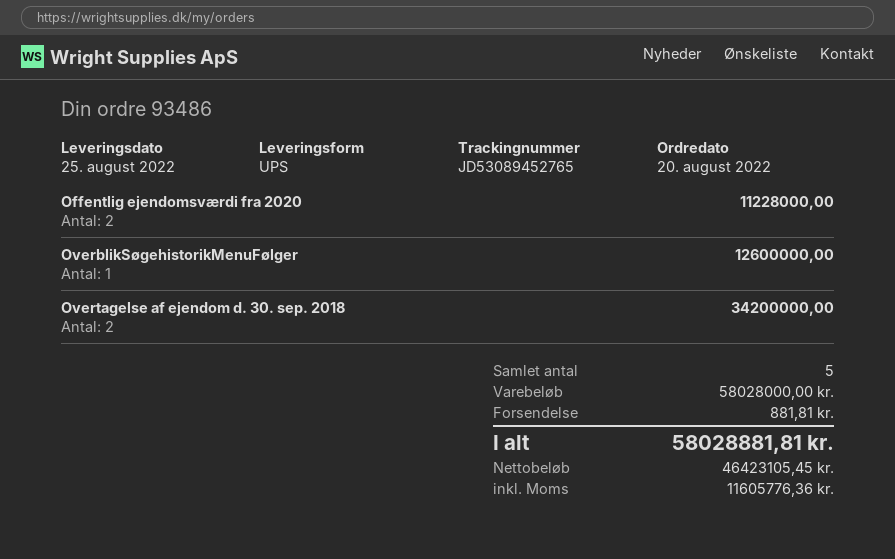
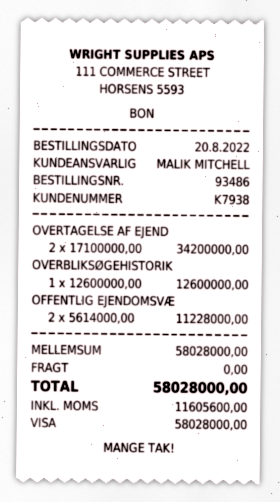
shipping: 881.81 -> 0.00
tax: 11605776.36 -> 11605600.00
total: 58028881.81 -> 58028000.00

